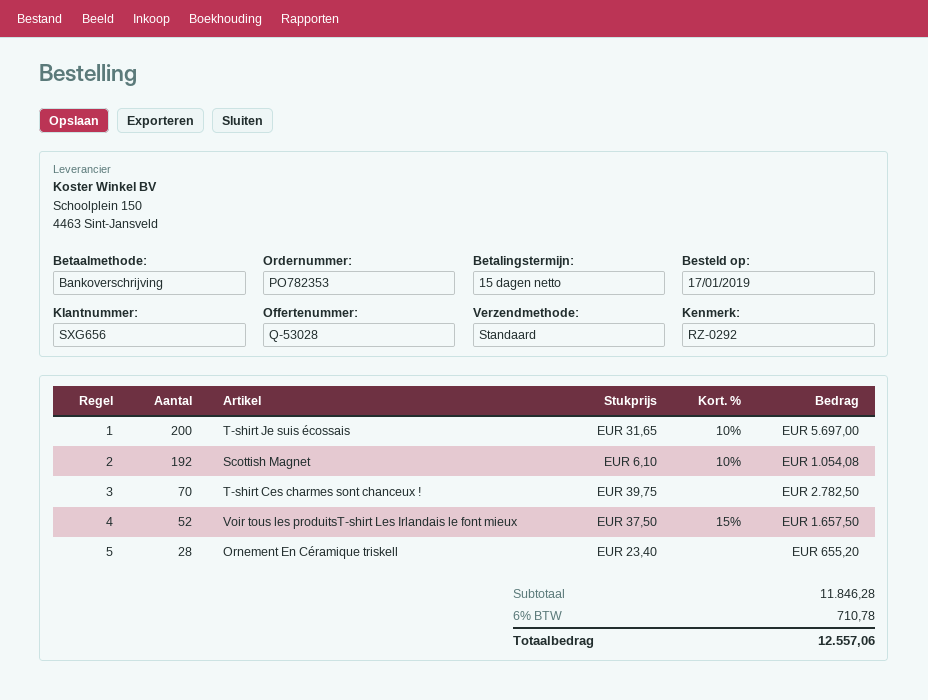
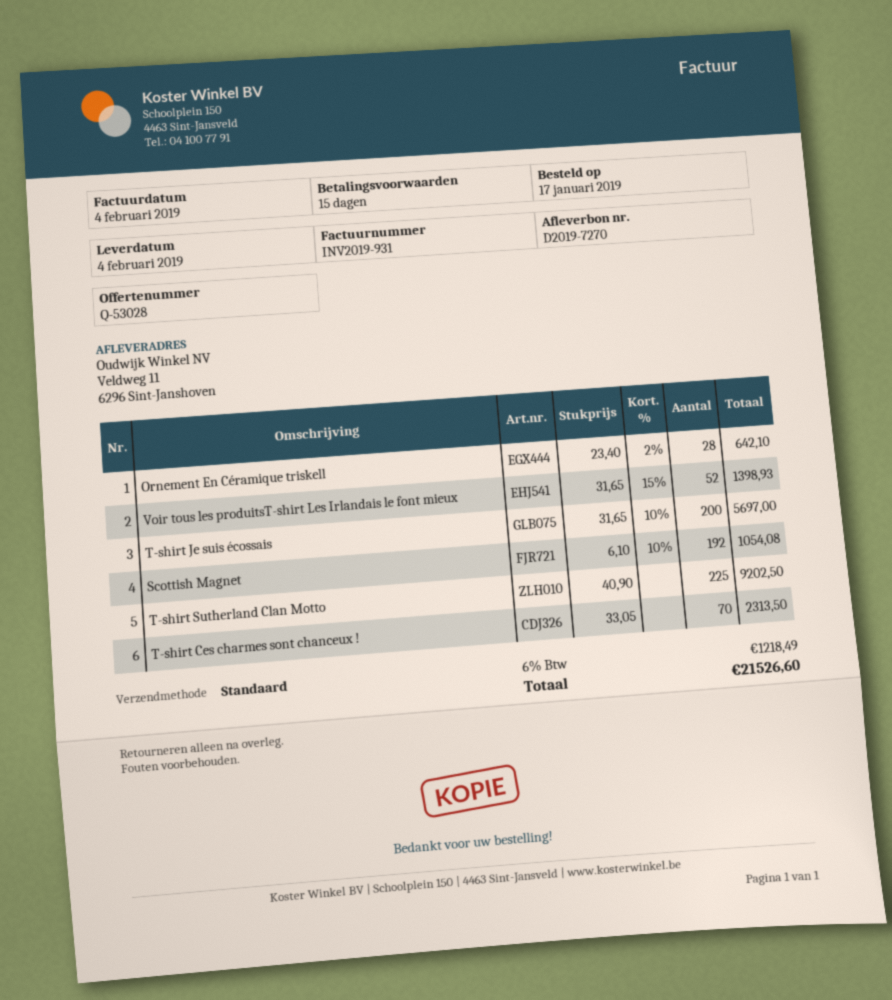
T-shirt Ces charmes sont chanceux !: 70 x 39.75 = 2782.50 -> 70 x 33.05 = 2313.50
Voir tous les produitsT-shirt Les Irlandais le font mieux: 52 x 37.50 - 15% = 1657.50 -> 52 x 31.65 - 15% = 1398.93
Ornement En Céramique triskell: 28 x 23.40 = 655.20 -> 28 x 23.40 - 2% = 642.10
T-shirt Sutherland Clan Motto: none -> 225 x 40.90 = 9202.50
tax: 6% = 710.78 -> 6% = 1218.49
total: 12557.06 -> 21526.60

